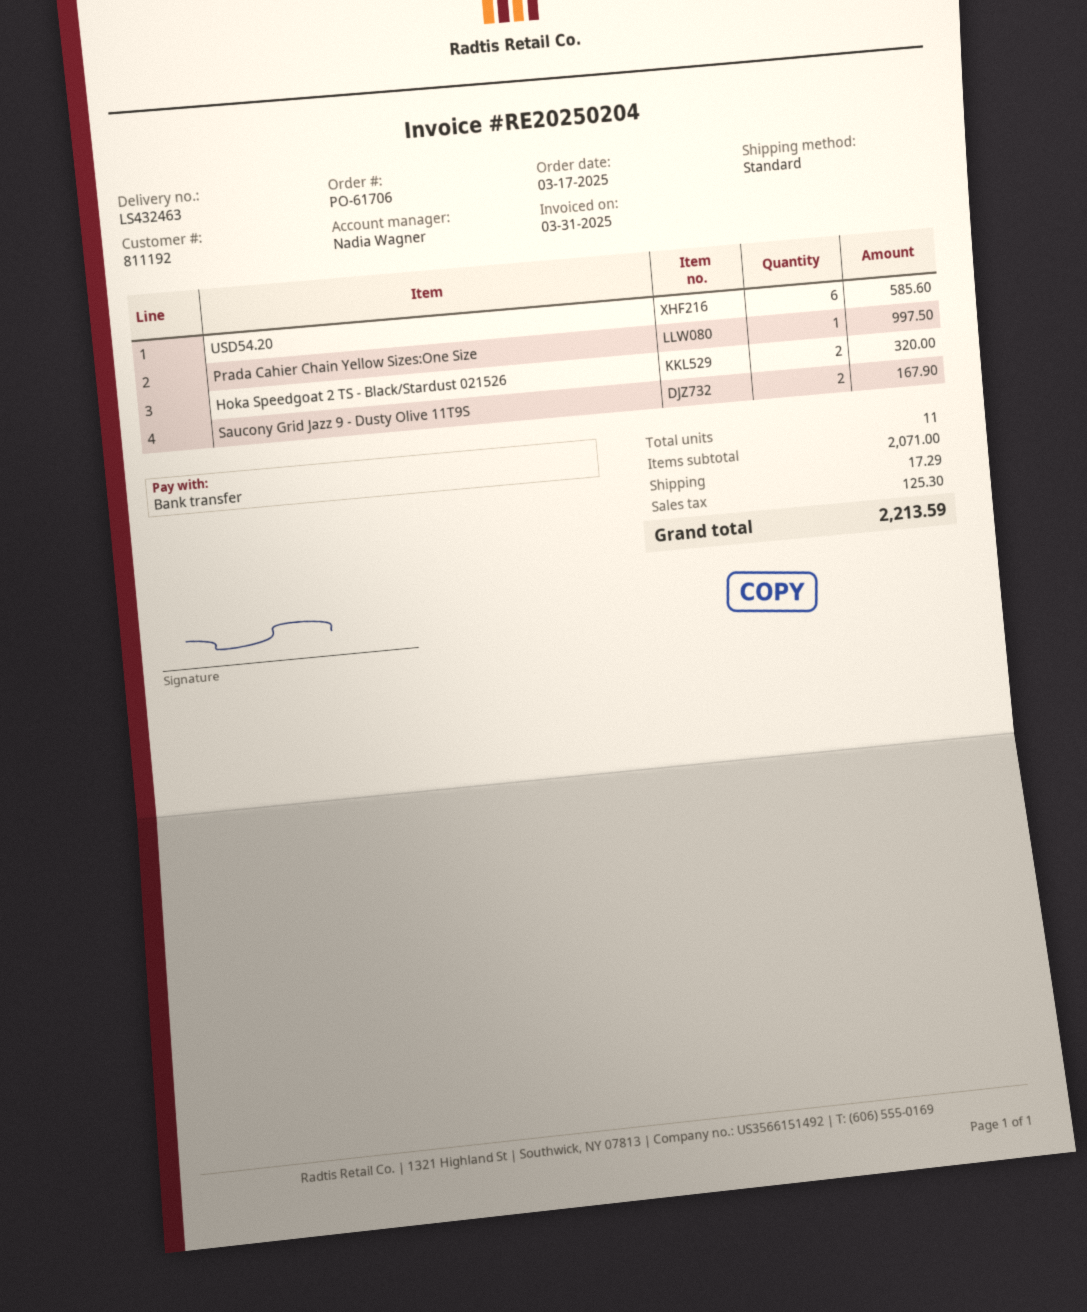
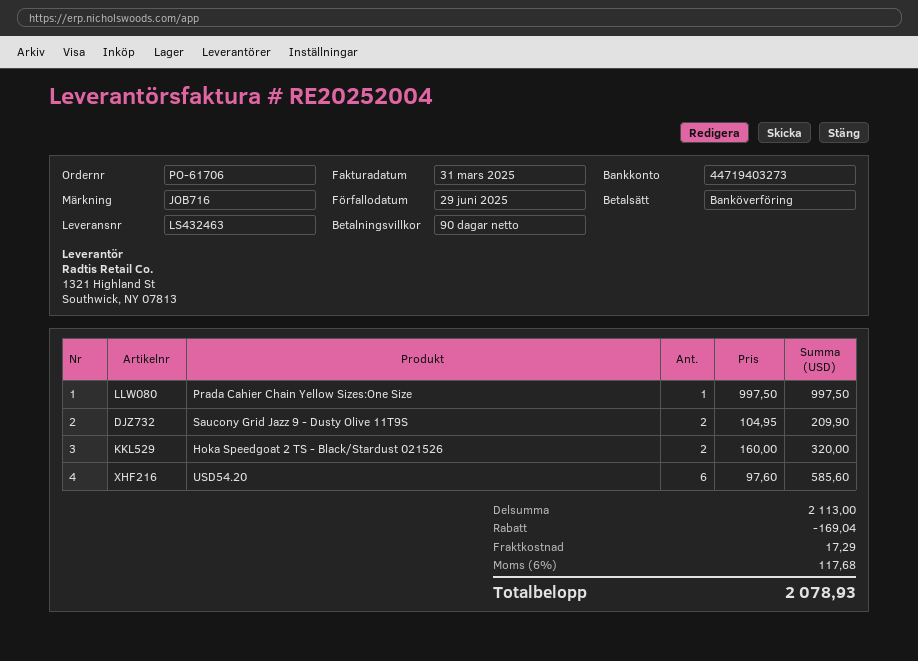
invoice number: RE20250204 -> RE20252004
Saucony Grid Jazz 9 - Dusty Olive 11T9S: 2 for 167.90 -> 2 for 209.90
subtotal: 2071.00 -> 2113.00
discount: none -> 169.04
tax: 125.30 -> 117.68
total: 2213.59 -> 2078.93

